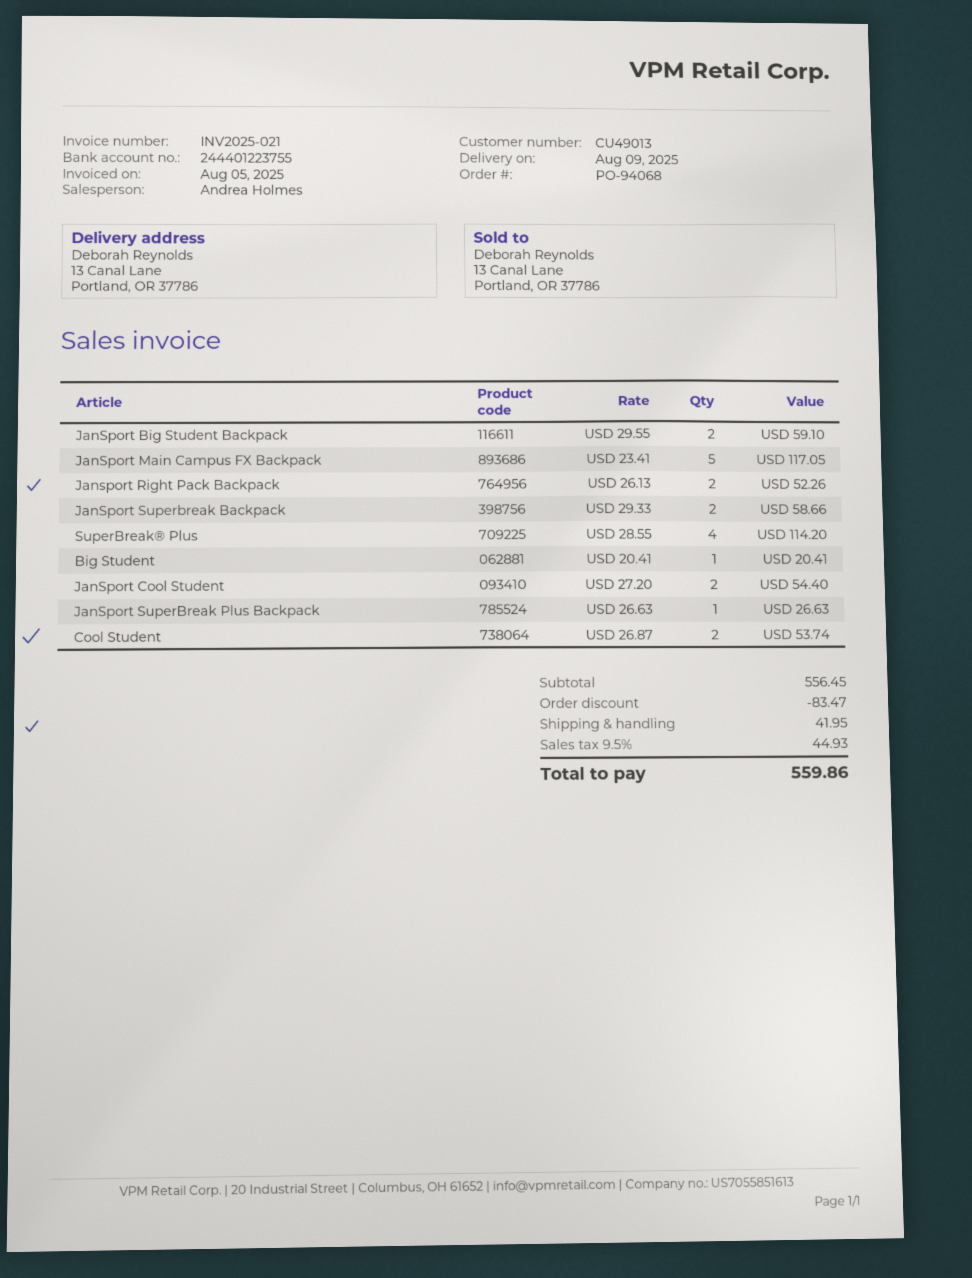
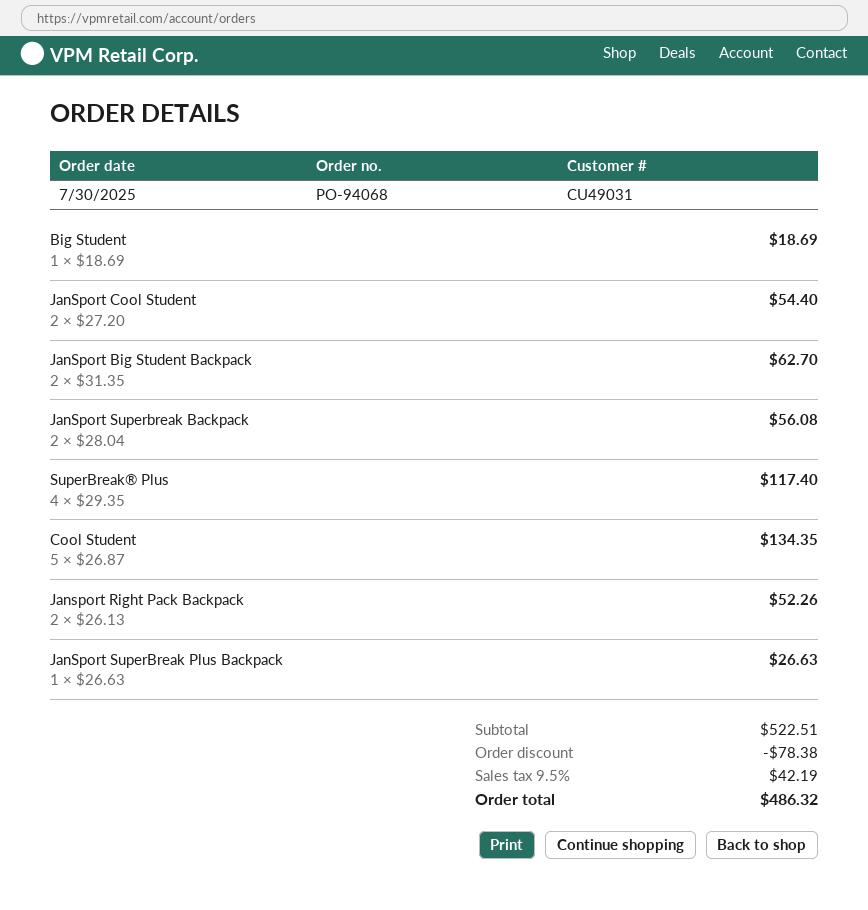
customer number: CU49013 -> CU49031
JanSport Big Student Backpack: 2 x 29.55 = 59.10 -> 2 x 31.35 = 62.70
JanSport Main Campus FX Backpack: 5 x 23.41 = 117.05 -> none
JanSport Superbreak Backpack: 2 x 29.33 = 58.66 -> 2 x 28.04 = 56.08
SuperBreak® Plus: 4 x 28.55 = 114.20 -> 4 x 29.35 = 117.40
Big Student: 1 x 20.41 = 20.41 -> 1 x 18.69 = 18.69
Cool Student: 2 x 26.87 = 53.74 -> 5 x 26.87 = 134.35
subtotal: 556.45 -> 522.51
discount: 83.47 -> 78.38
shipping: 41.95 -> none
tax: 9.5% = 44.93 -> 9.5% = 42.19
total: 559.86 -> 486.32

